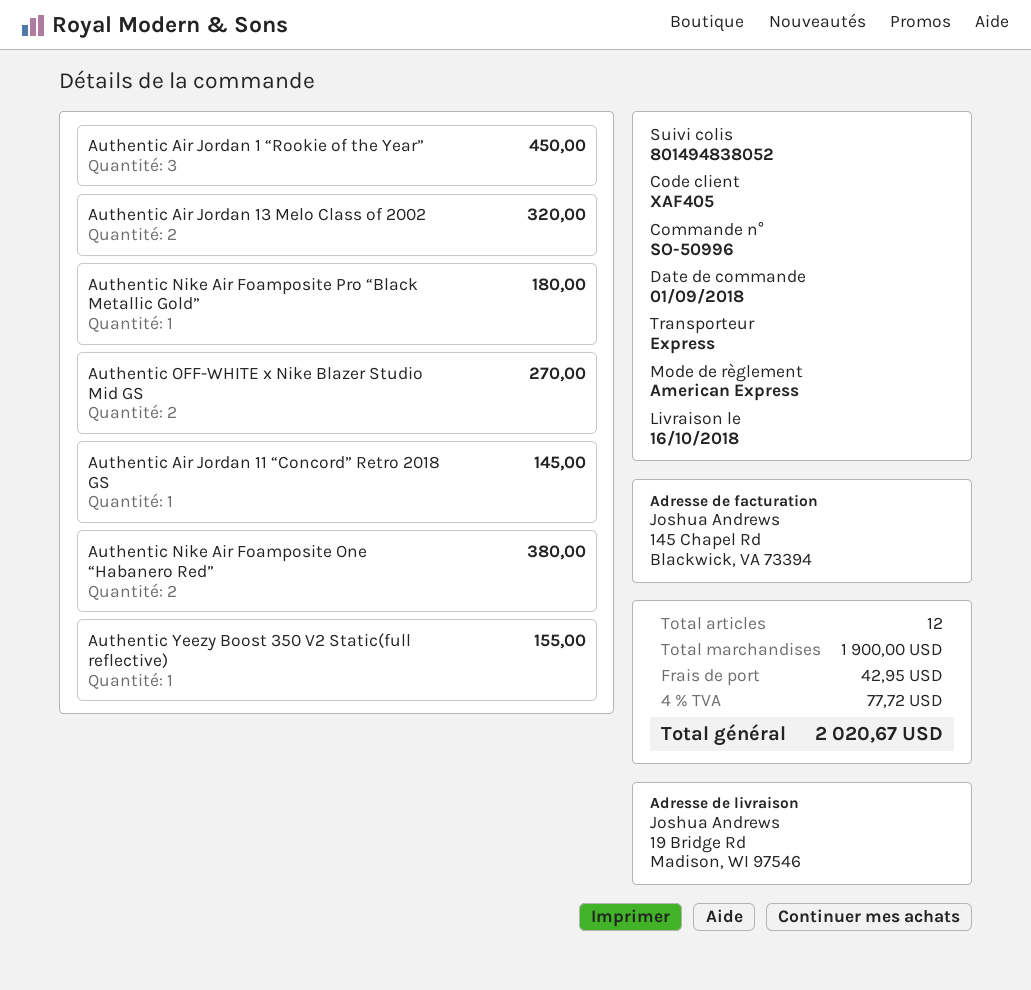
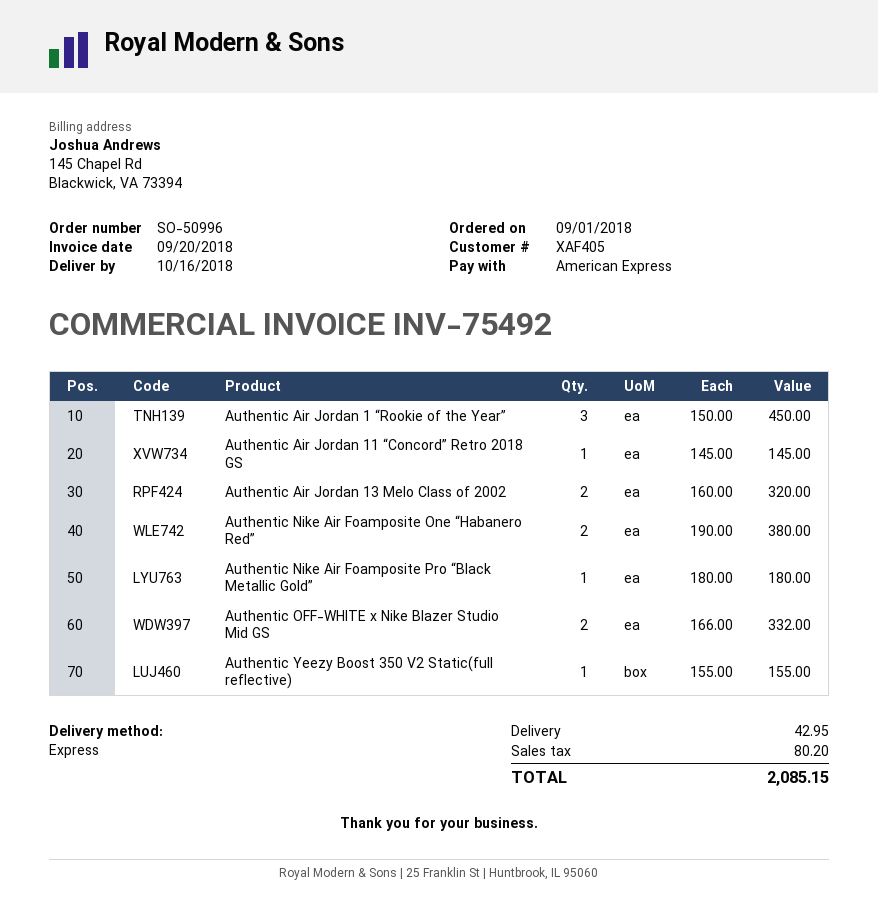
Authentic OFF-WHITE x Nike Blazer Studio Mid GS: 2 for 270.00 -> 2 for 332.00
tax: 77.72 -> 80.20
total: 2020.67 -> 2085.15

